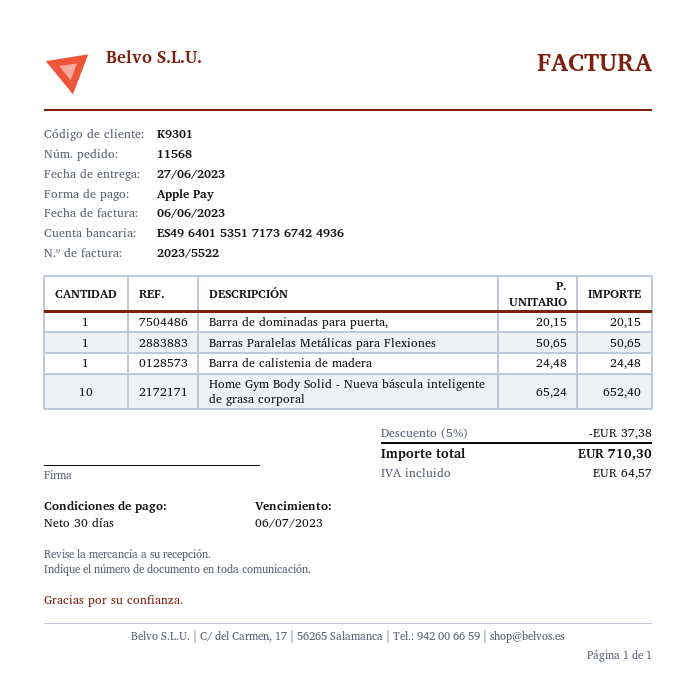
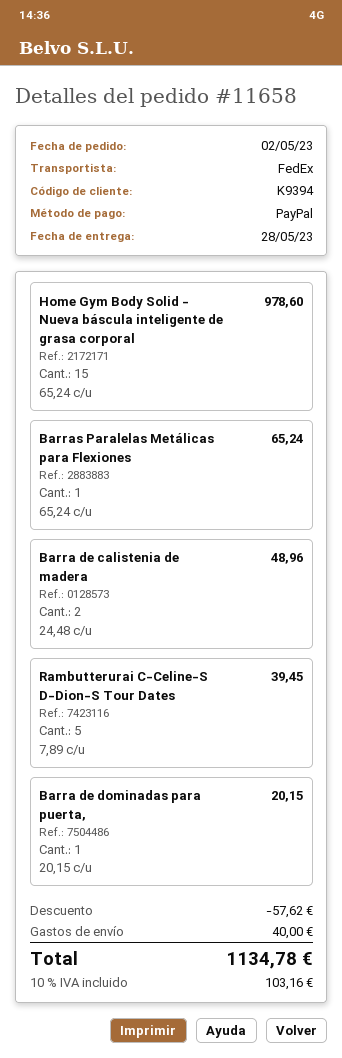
order number: 11568 -> 11658
delivery date: 2023-06-27 -> 2023-05-28
customer number: K9301 -> K9394
payment method: Apple Pay -> PayPal
Barras Paralelas Metálicas para Flexiones: 1 x 50.65 = 50.65 -> 1 x 65.24 = 65.24
Barra de calistenia de madera: 1 x 24.48 = 24.48 -> 2 x 24.48 = 48.96
Home Gym Body Solid - Nueva báscula inteligente de grasa corporal: 10 x 65.24 = 652.40 -> 15 x 65.24 = 978.60
Rambutterurai C-Celine-S D-Dion-S Tour Dates: none -> 5 x 7.89 = 39.45
discount: 37.38 -> 57.62
shipping: none -> 40.00
tax: 64.57 -> 103.16
total: 710.30 -> 1134.78

